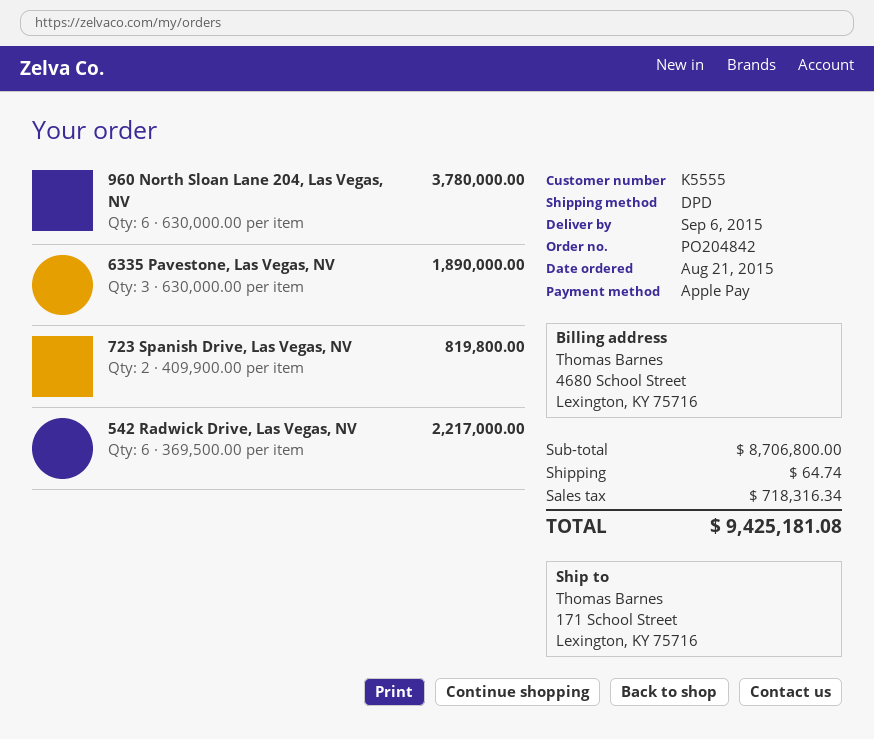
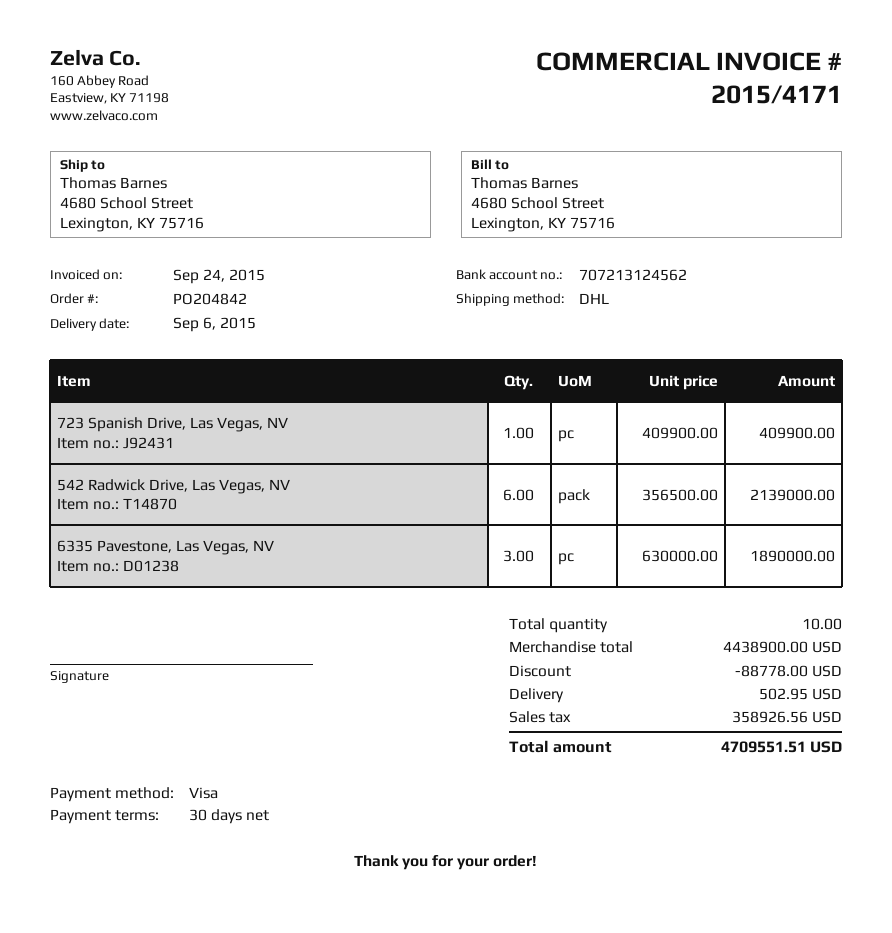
payment method: Apple Pay -> Visa
shipping method: DPD -> DHL
ship to: 171 School Street, Lexington, KY 75716 -> 4680 School Street, Lexington, KY 75716
960 North Sloan Lane 204, Las Vegas, NV: 6 x 630000.00 = 3780000.00 -> none
723 Spanish Drive, Las Vegas, NV: 2 x 409900.00 = 819800.00 -> 1 x 409900.00 = 409900.00
542 Radwick Drive, Las Vegas, NV: 6 x 369500.00 = 2217000.00 -> 6 x 356500.00 = 2139000.00
subtotal: 8706800.00 -> 4438900.00
discount: none -> 88778.00
shipping: 64.74 -> 502.95
tax: 718316.34 -> 358926.56
total: 9425181.08 -> 4709551.51

